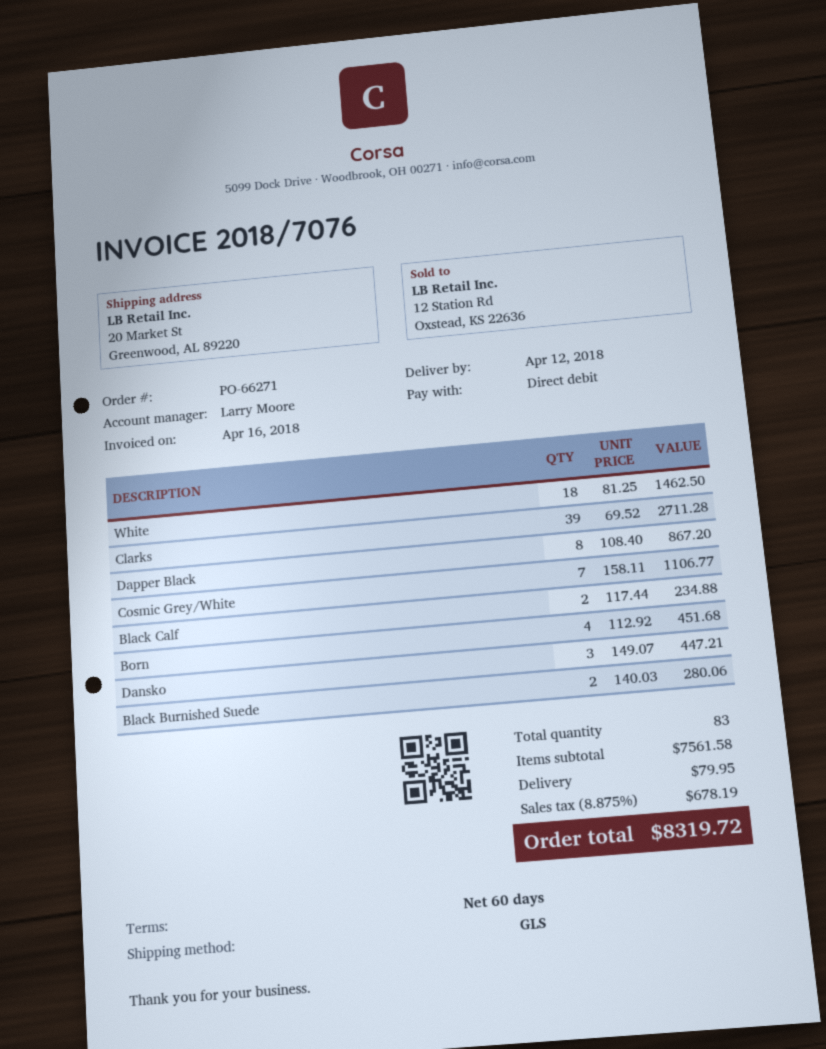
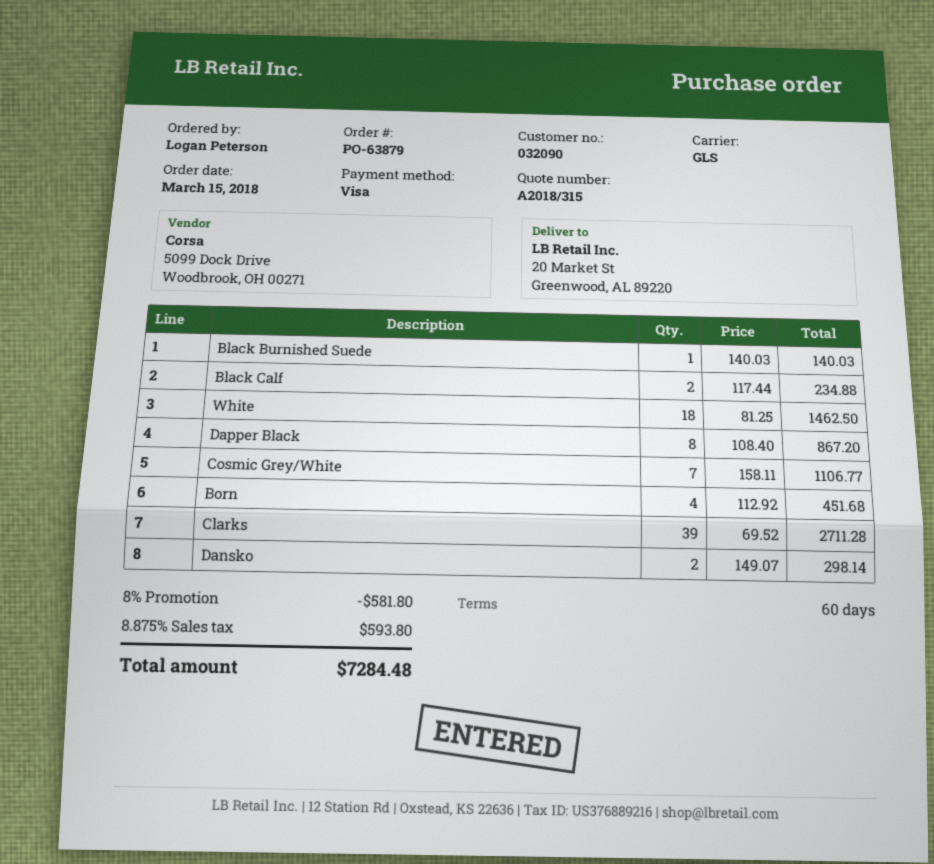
order number: PO-66271 -> PO-63879
payment method: direct debit -> Visa
Dansko: 3 x 149.07 = 447.21 -> 2 x 149.07 = 298.14
Black Burnished Suede: 2 x 140.03 = 280.06 -> 1 x 140.03 = 140.03
discount: none -> 8% = 581.80
shipping: 79.95 -> none
tax: 8.875% = 678.19 -> 8.875% = 593.80
total: 8319.72 -> 7284.48

